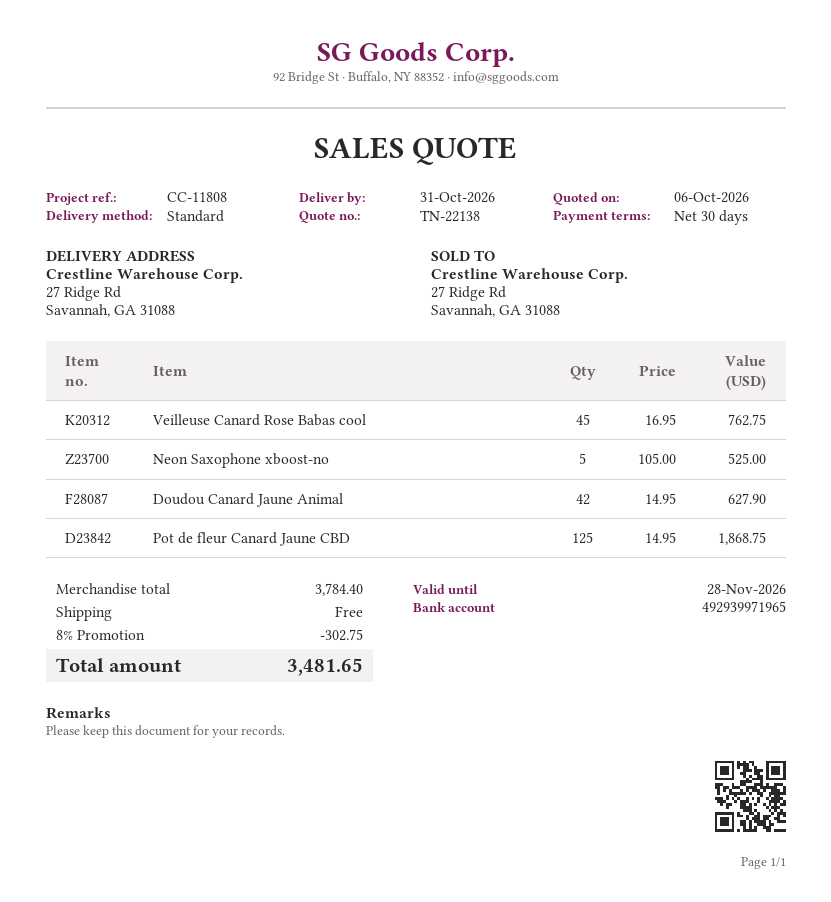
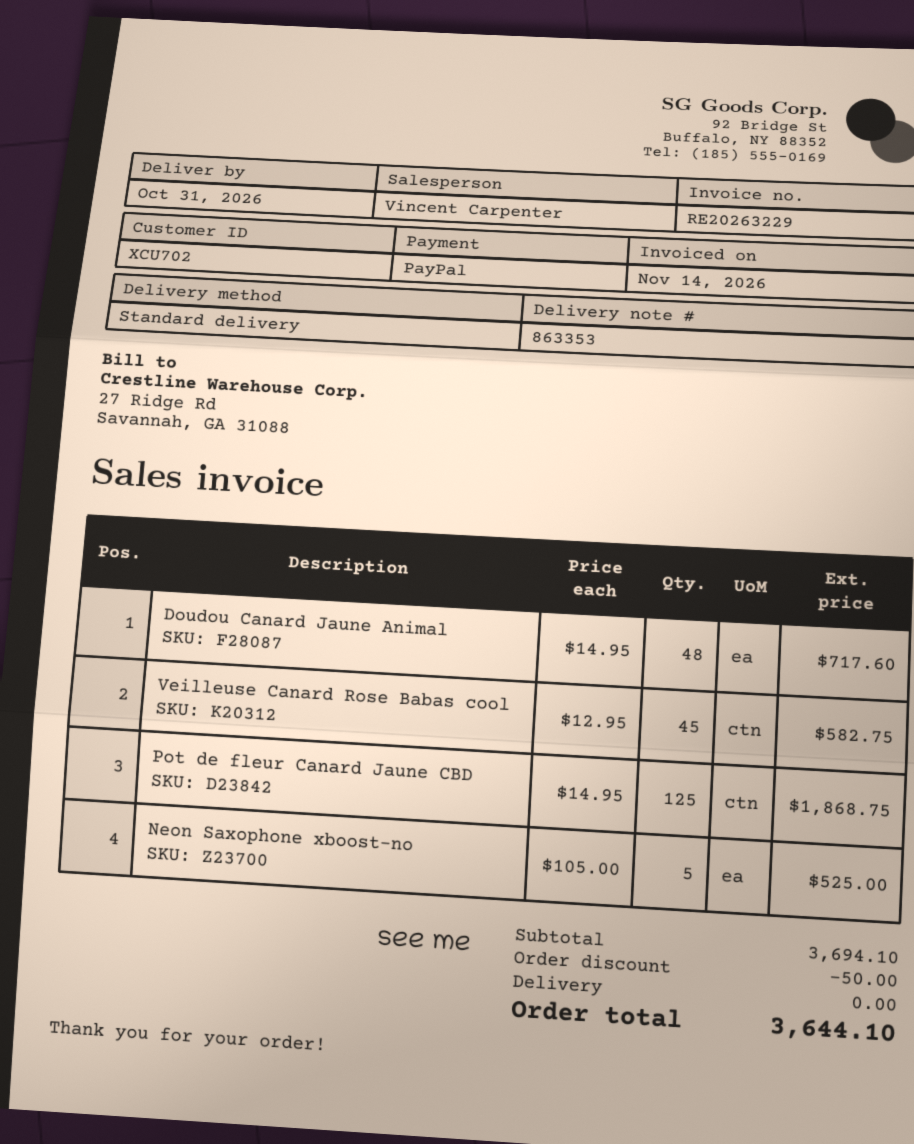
Veilleuse Canard Rose Babas cool: 45 x 16.95 = 762.75 -> 45 x 12.95 = 582.75
Doudou Canard Jaune Animal: 42 x 14.95 = 627.90 -> 48 x 14.95 = 717.60
subtotal: 3784.40 -> 3694.10
discount: 302.75 -> 50.00
total: 3481.65 -> 3644.10

